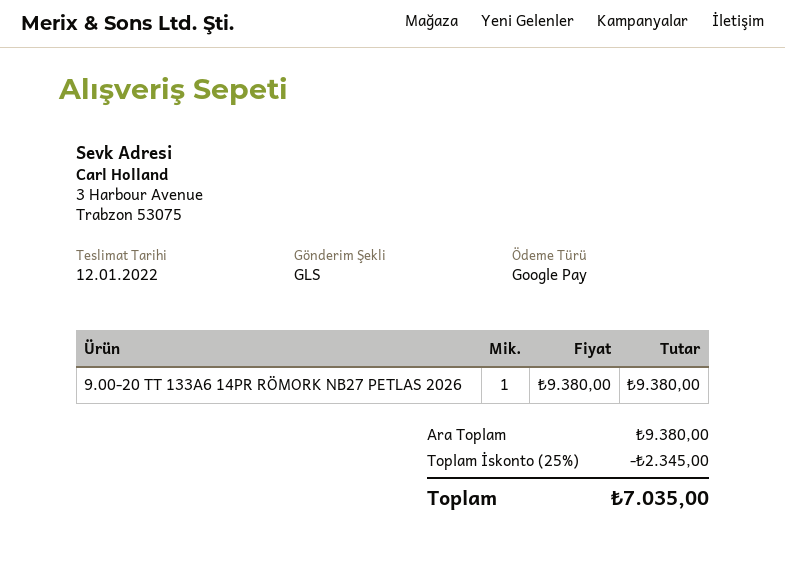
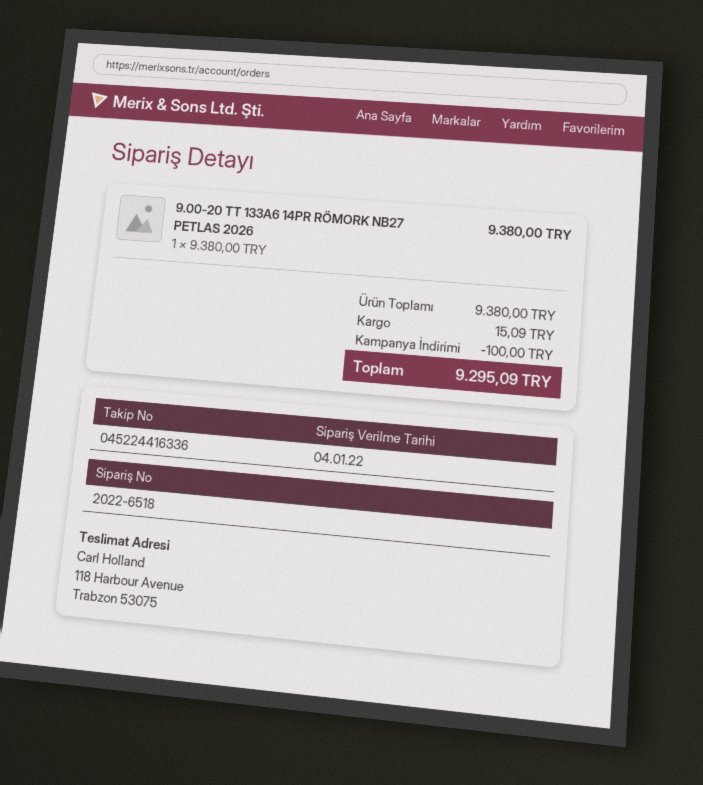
ship to: 3 Harbour Avenue, Trabzon 53075 -> 118 Harbour Avenue, Trabzon 53075
discount: 2345.00 -> 100.00
shipping: none -> 15.09
total: 7035.00 -> 9295.09

